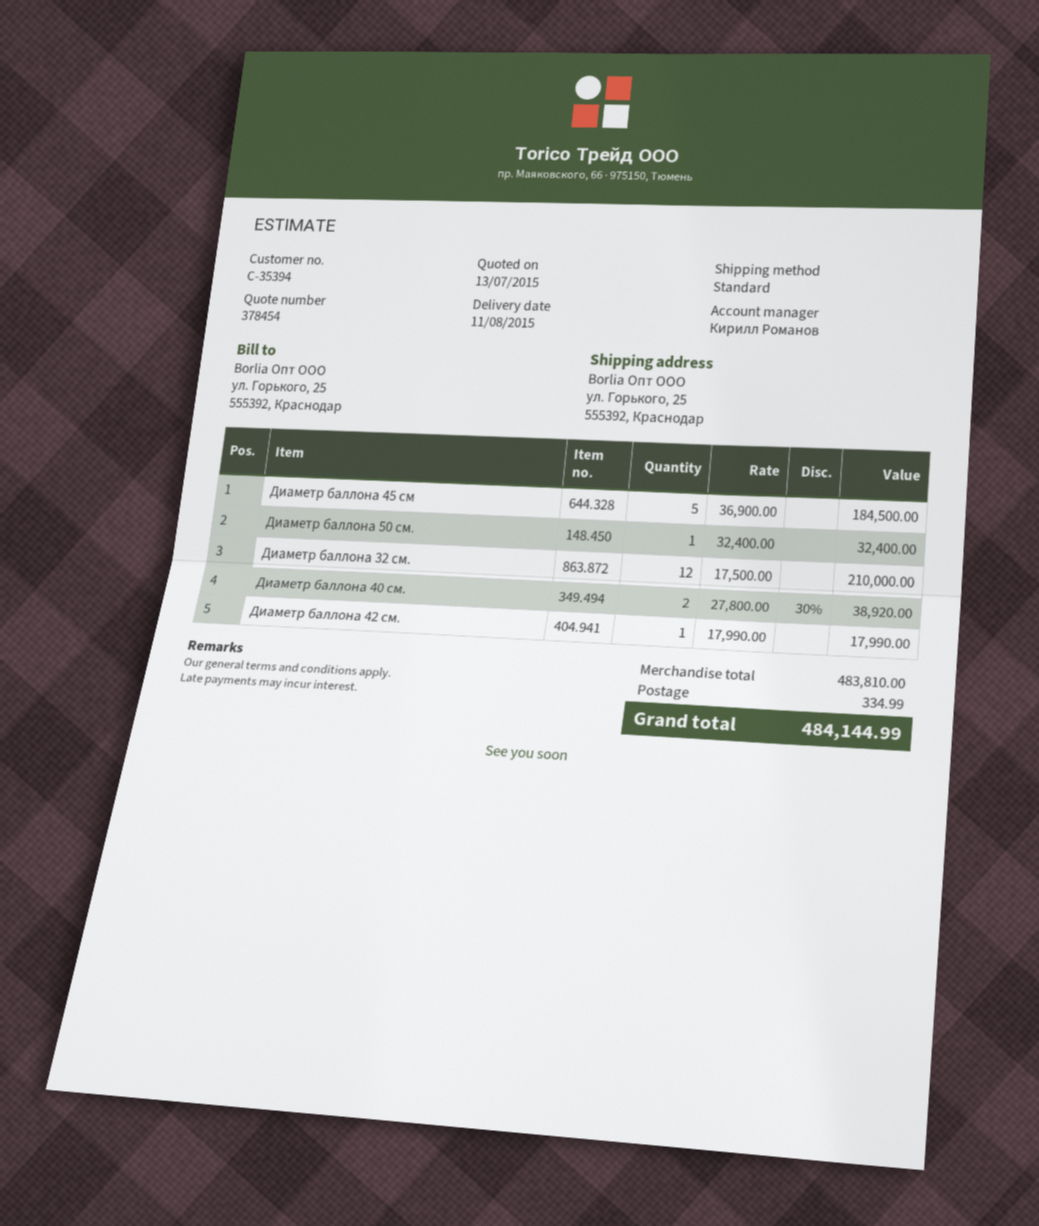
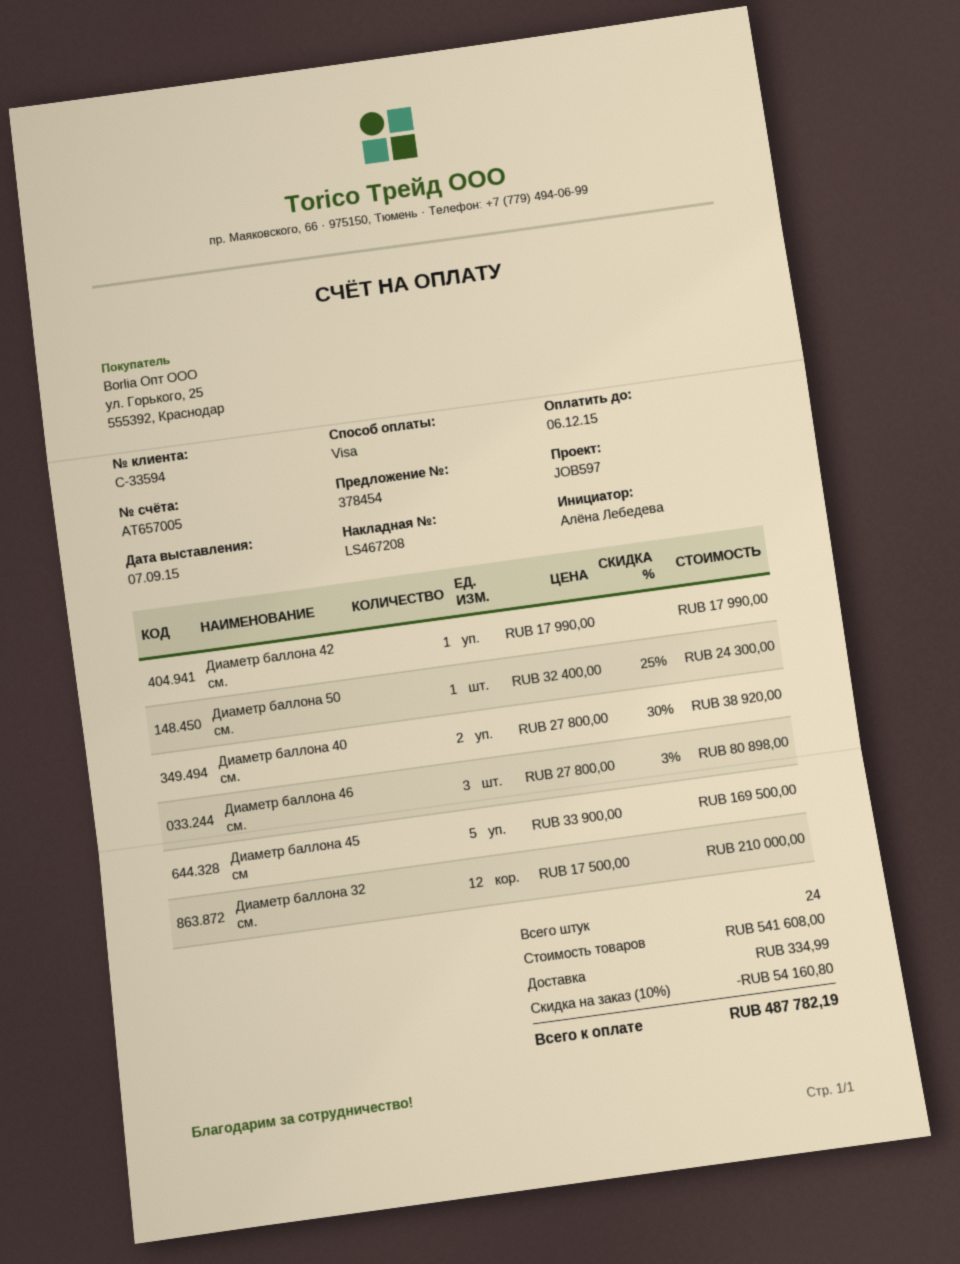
customer number: C-35394 -> C-33594
Диаметр баллона 45 см: 5 x 36900.00 = 184500.00 -> 5 x 33900.00 = 169500.00
Диаметр баллона 50 см.: 1 x 32400.00 = 32400.00 -> 1 x 32400.00 - 25% = 24300.00
Диаметр баллона 46 см.: none -> 3 x 27800.00 - 3% = 80898.00
subtotal: 483810.00 -> 541608.00
discount: none -> 10% = 54160.80
total: 484144.99 -> 487782.19

